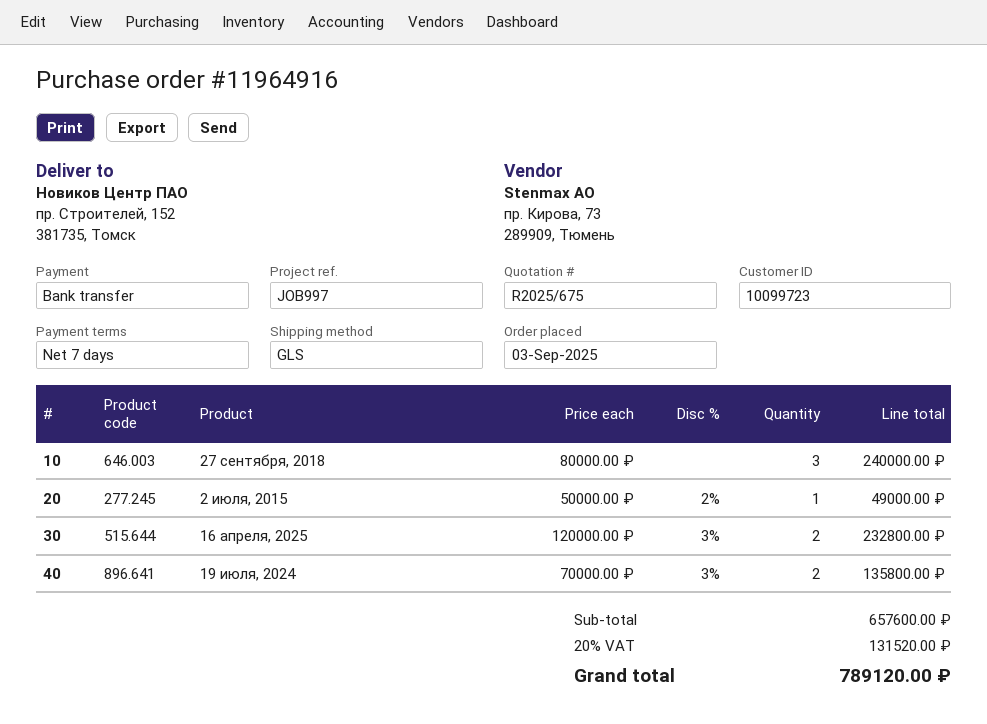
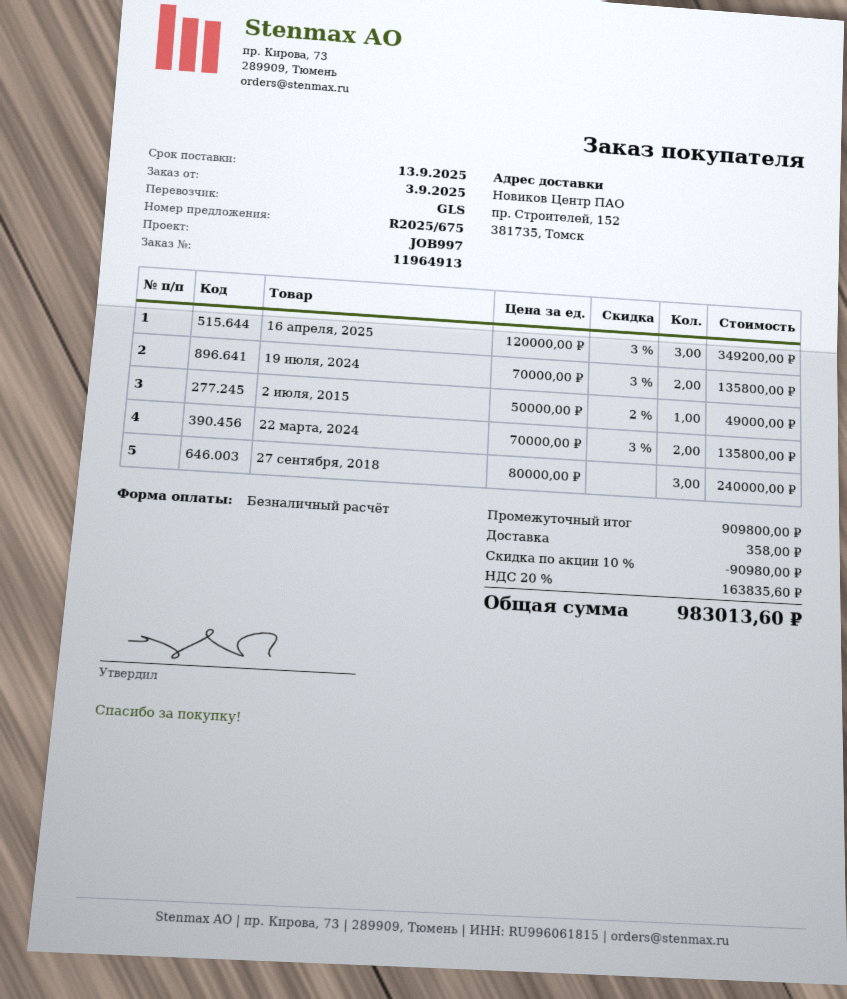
order number: 11964916 -> 11964913
16 апреля, 2025: 2 x 120000.00 - 3% = 232800.00 -> 3 x 120000.00 - 3% = 349200.00
22 марта, 2024: none -> 2 x 70000.00 - 3% = 135800.00
subtotal: 657600.00 -> 909800.00
discount: none -> 10% = 90980.00
shipping: none -> 358.00
tax: 20% = 131520.00 -> 20% = 163835.60
total: 789120.00 -> 983013.60

